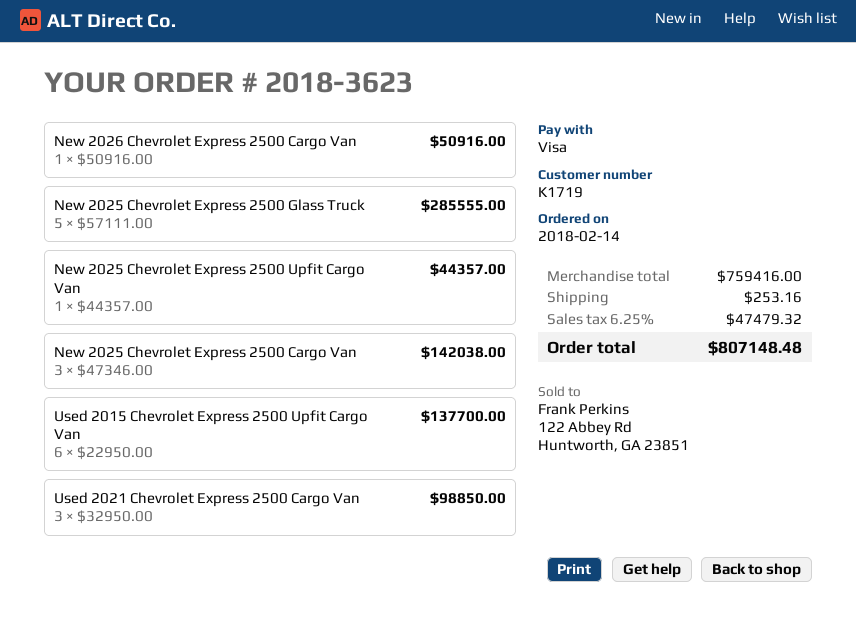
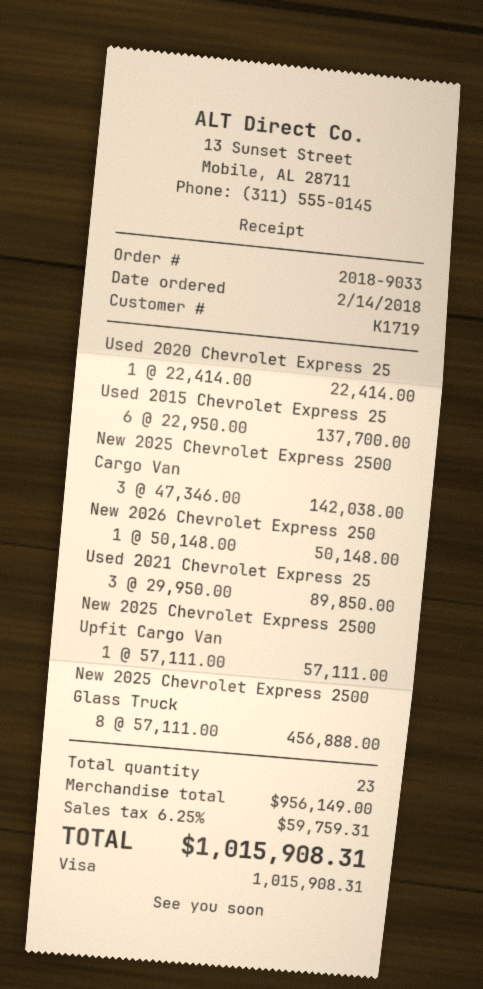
order number: 2018-3623 -> 2018-9033
New 2026 Chevrolet Express 2500 Cargo Van: 1 x 50916.00 = 50916.00 -> 1 x 50148.00 = 50148.00
New 2025 Chevrolet Express 2500 Glass Truck: 5 x 57111.00 = 285555.00 -> 8 x 57111.00 = 456888.00
New 2025 Chevrolet Express 2500 Upfit Cargo Van: 1 x 44357.00 = 44357.00 -> 1 x 57111.00 = 57111.00
Used 2021 Chevrolet Express 2500 Cargo Van: 3 x 32950.00 = 98850.00 -> 3 x 29950.00 = 89850.00
Used 2020 Chevrolet Express 25: none -> 1 x 22414.00 = 22414.00
subtotal: 759416.00 -> 956149.00
shipping: 253.16 -> none
tax: 6.25% = 47479.32 -> 6.25% = 59759.31
total: 807148.48 -> 1015908.31

